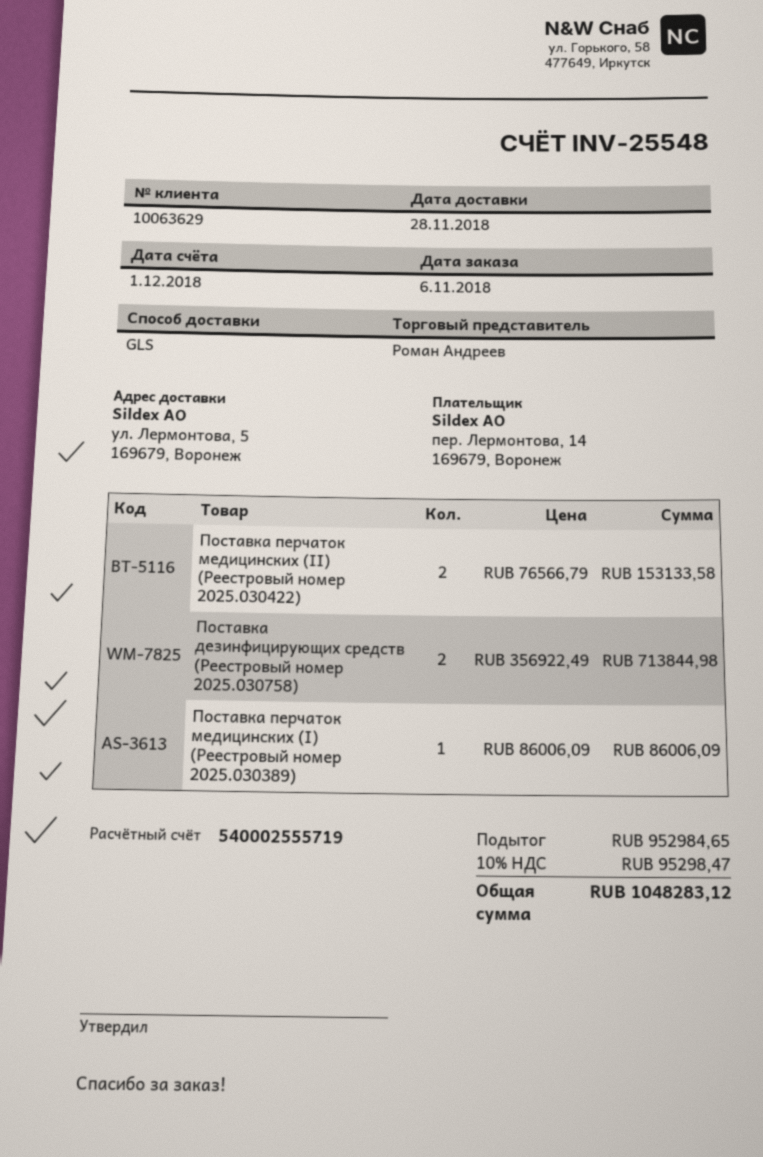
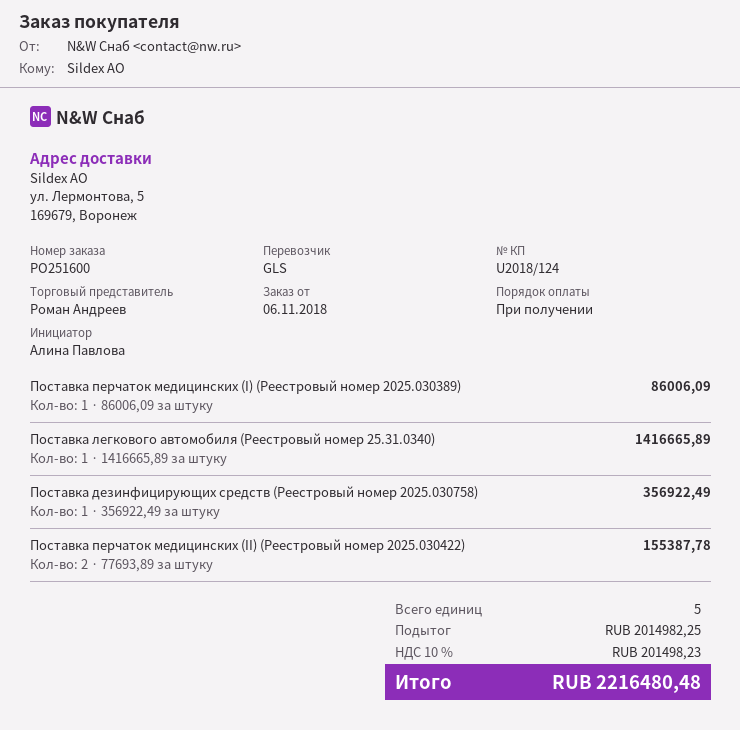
Поставка перчаток медицинских (II) (Реестровый номер 2025.030422): 2 x 76566.79 = 153133.58 -> 2 x 77693.89 = 155387.78
Поставка дезинфицирующих средств (Реестровый номер 2025.030758): 2 x 356922.49 = 713844.98 -> 1 x 356922.49 = 356922.49
Поставка легкового автомобиля (Реестровый номер 25.31.0340): none -> 1 x 1416665.89 = 1416665.89
subtotal: 952984.65 -> 2014982.25
tax: 10% = 95298.47 -> 10% = 201498.23
total: 1048283.12 -> 2216480.48

